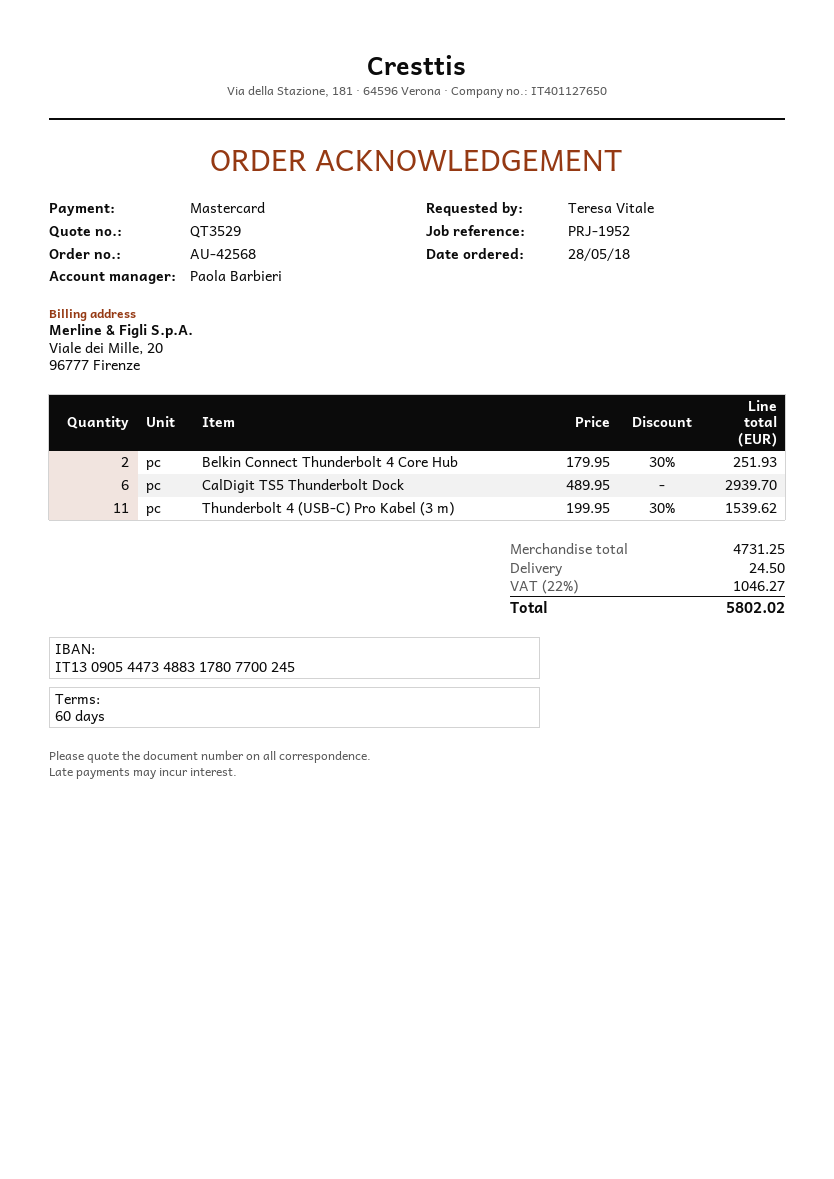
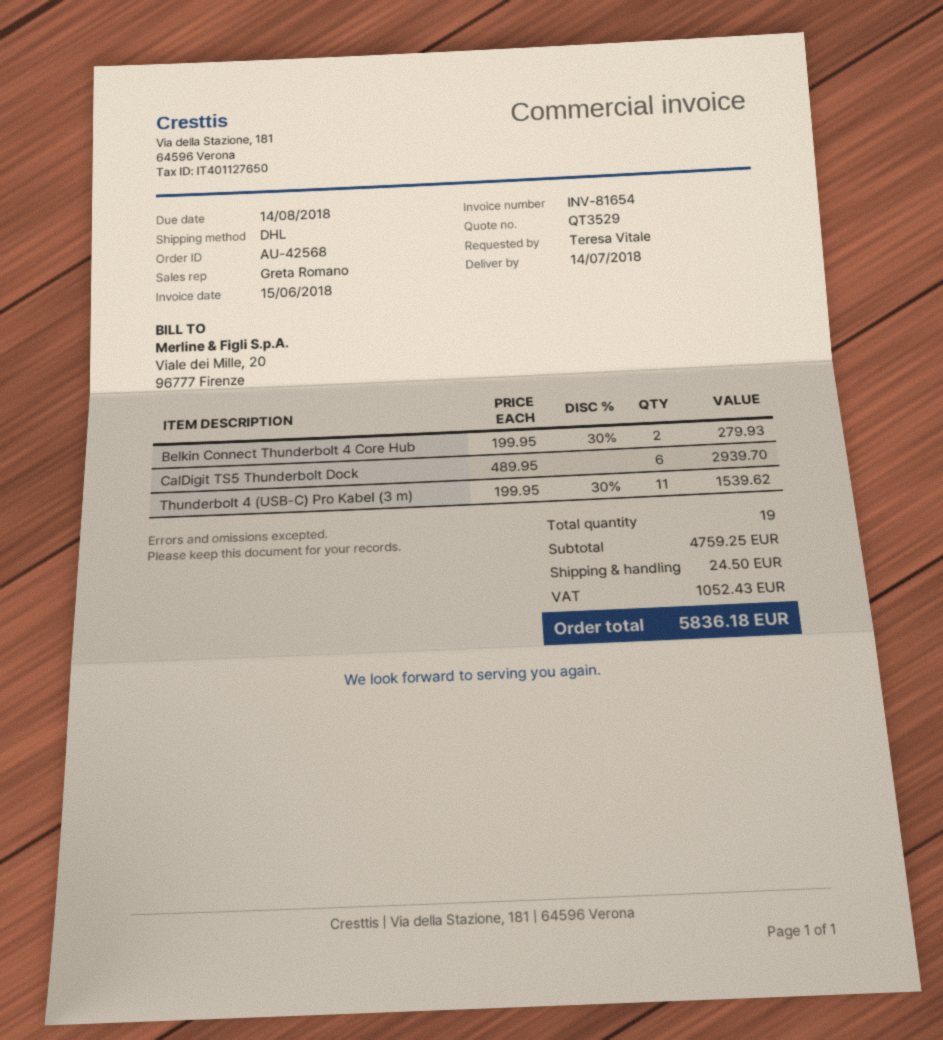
sales rep: Paola Barbieri -> Greta Romano
Belkin Connect Thunderbolt 4 Core Hub: 2 x 179.95 - 30% = 251.93 -> 2 x 199.95 - 30% = 279.93
subtotal: 4731.25 -> 4759.25
tax: 1046.27 -> 1052.43
total: 5802.02 -> 5836.18

